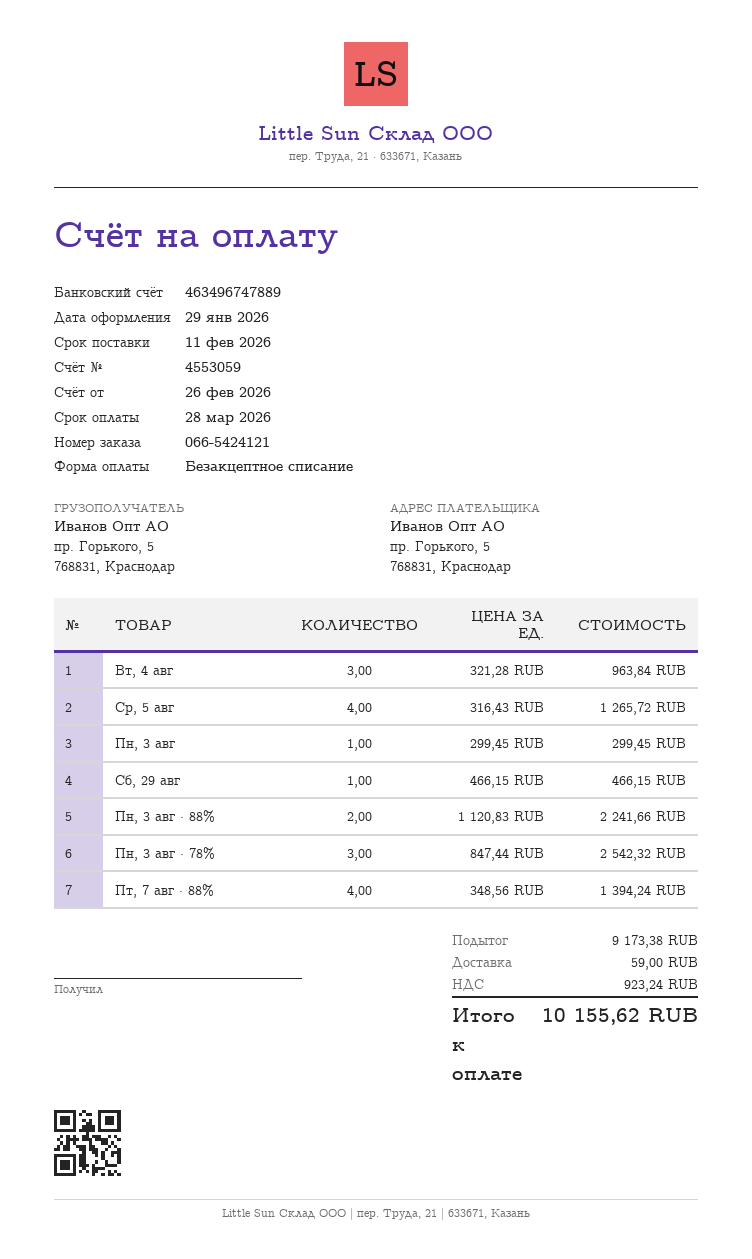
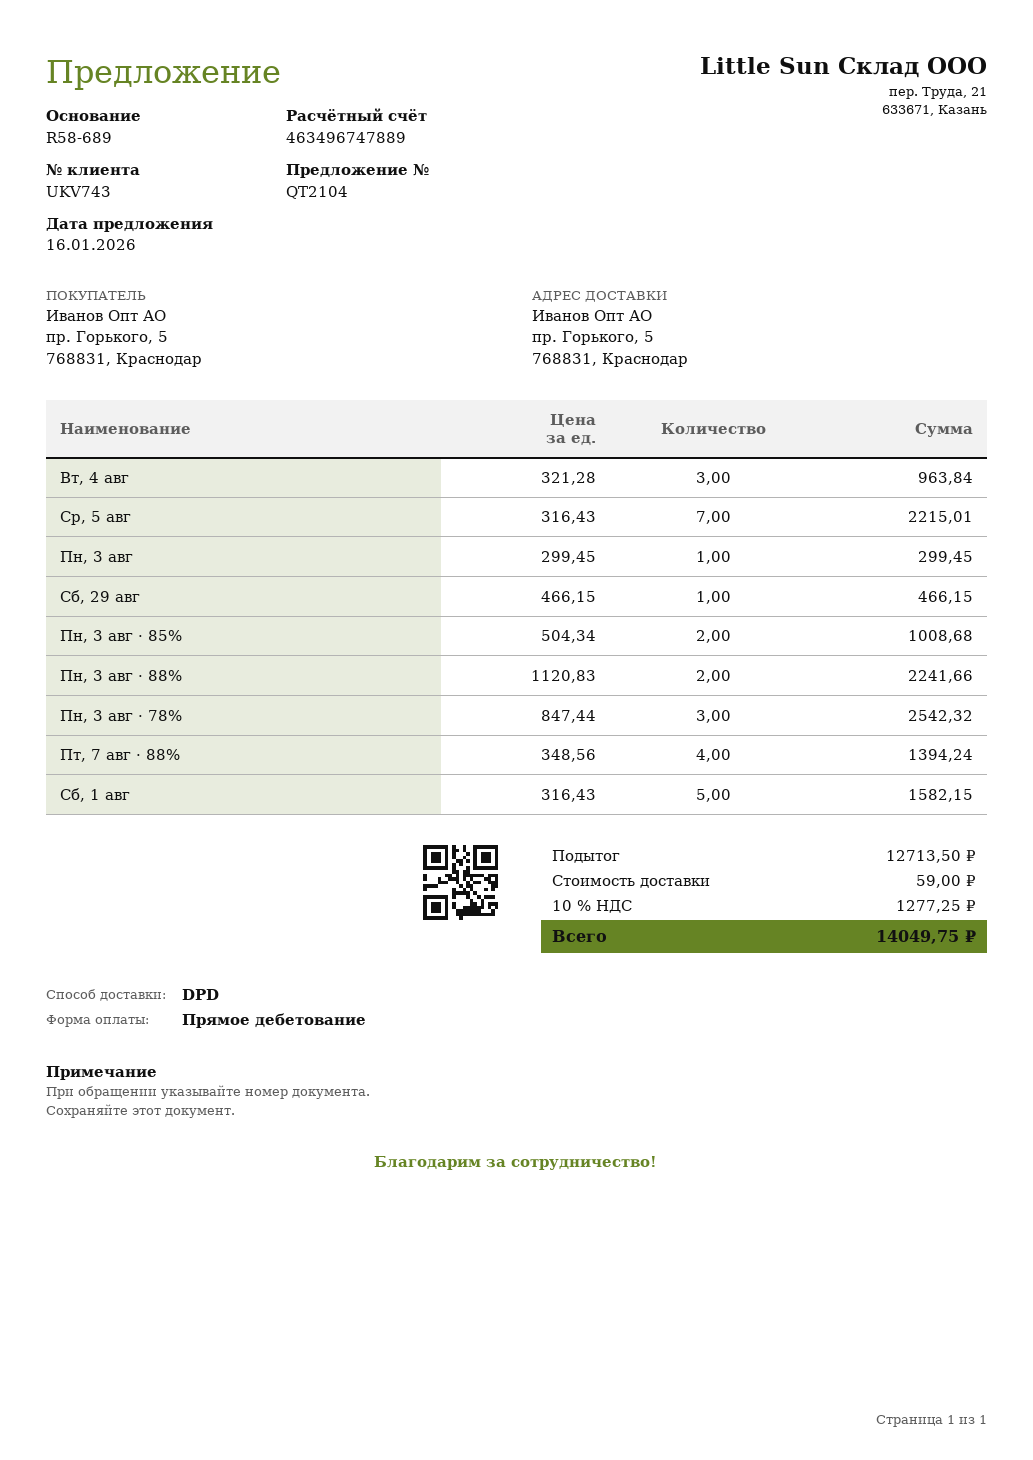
Ср, 5 авг: 4 x 316.43 = 1265.72 -> 7 x 316.43 = 2215.01
Пн, 3 авг · 85%: none -> 2 x 504.34 = 1008.68
Сб, 1 авг: none -> 5 x 316.43 = 1582.15
subtotal: 9173.38 -> 12713.50
tax: 923.24 -> 1277.25
total: 10155.62 -> 14049.75

